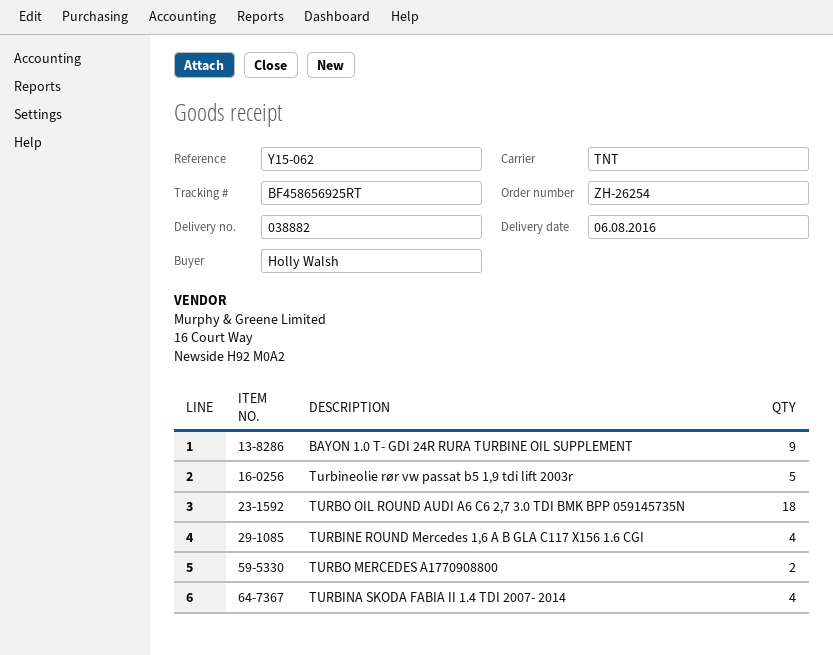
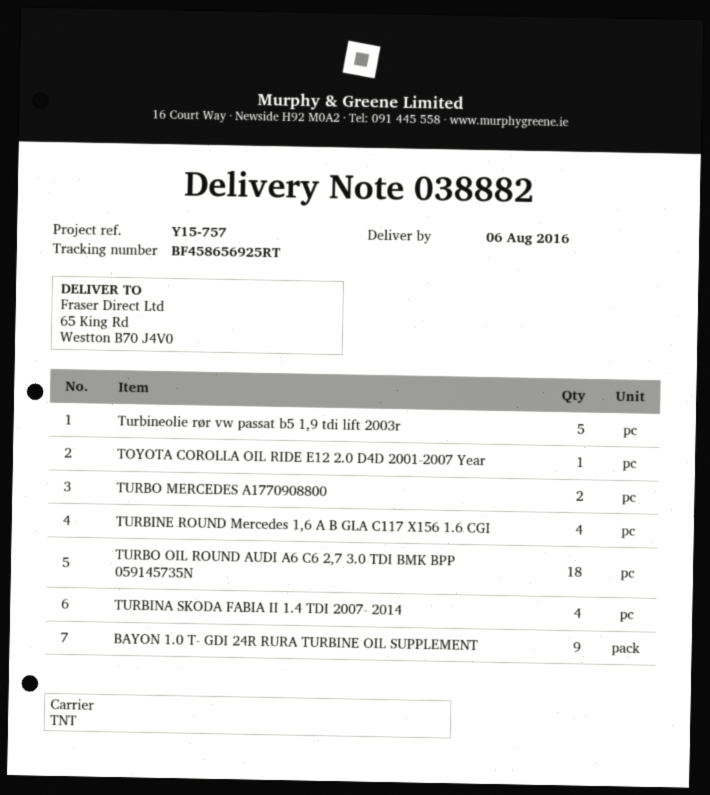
reference: Y15-062 -> Y15-757
TOYOTA COROLLA OIL RIDE E12 2.0 D4D 2001-2007 Year: none -> 1

